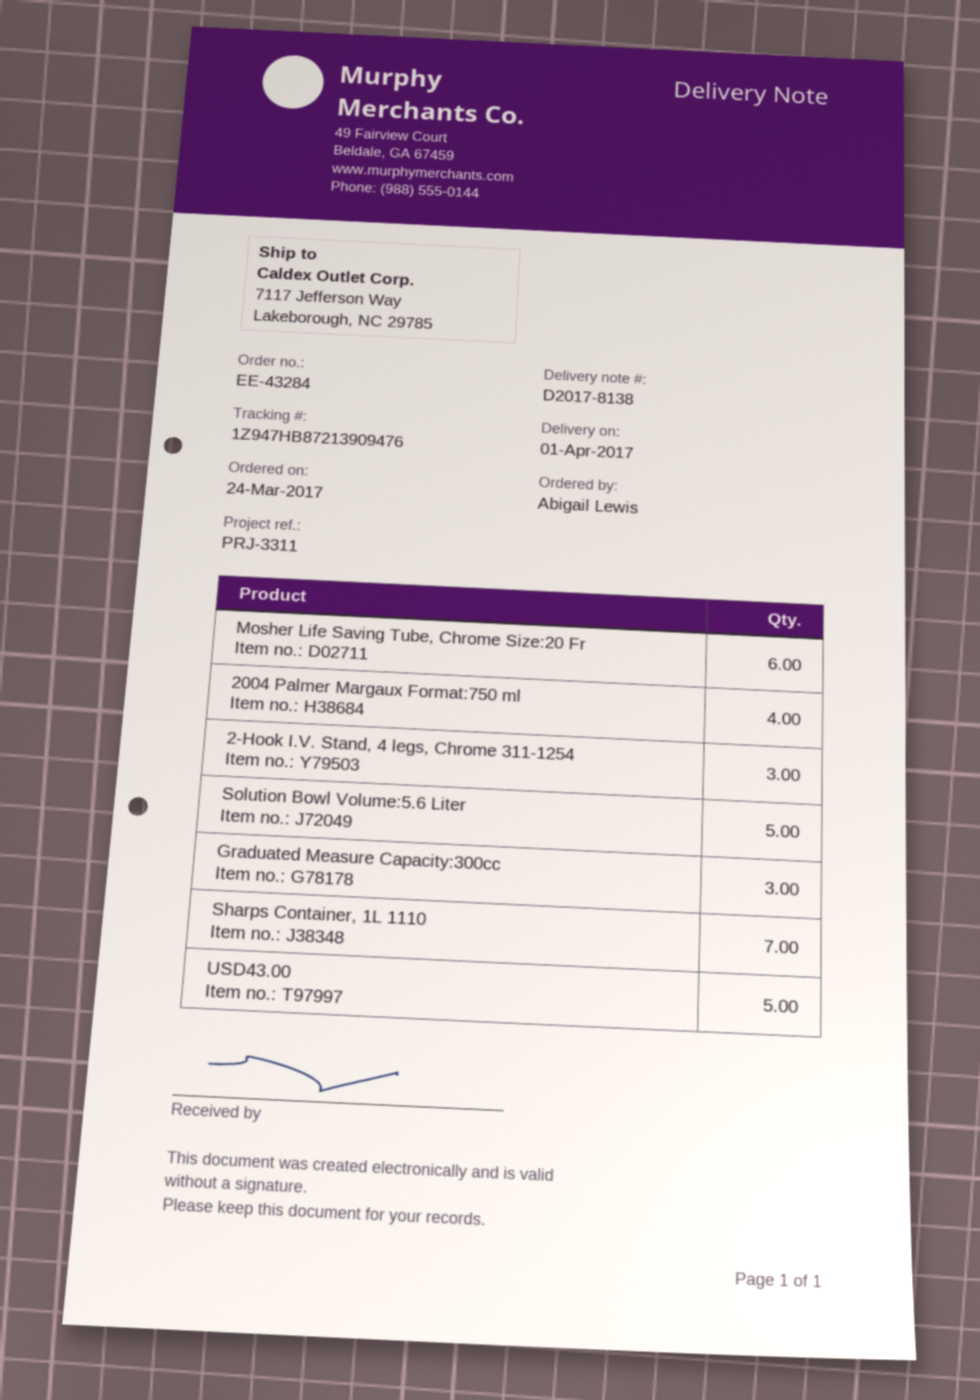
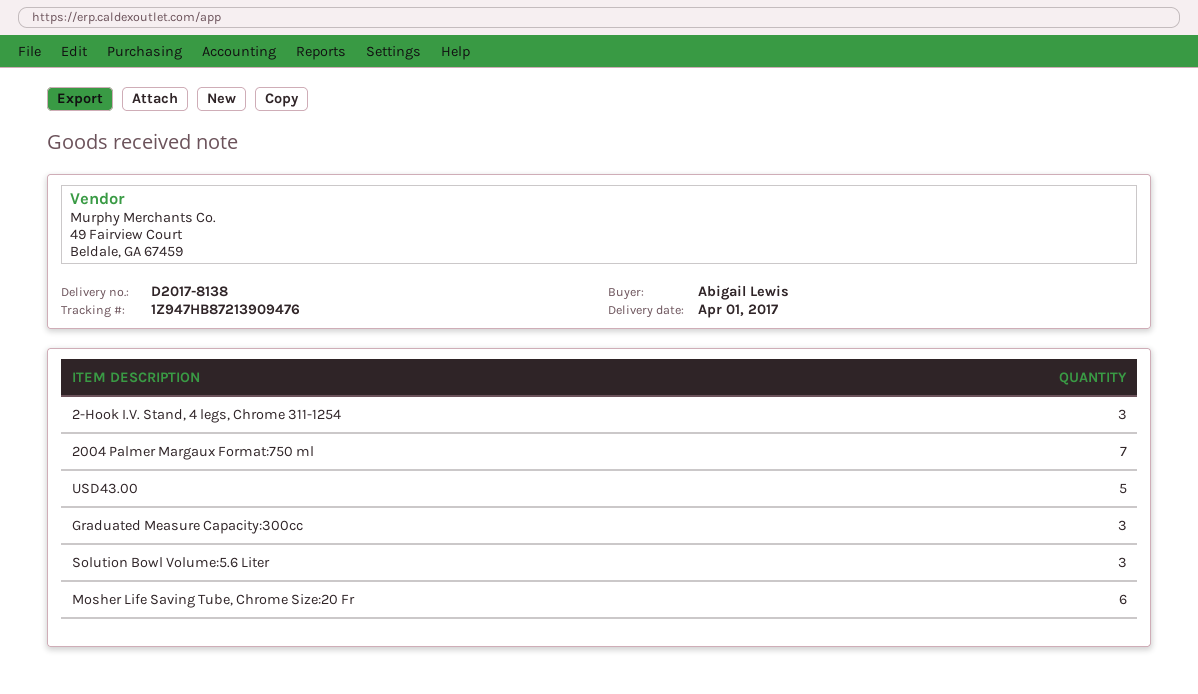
2004 Palmer Margaux Format:750 ml: 4 -> 7
Solution Bowl Volume:5.6 Liter: 5 -> 3
Sharps Container, 1L 1110: 7 -> none

